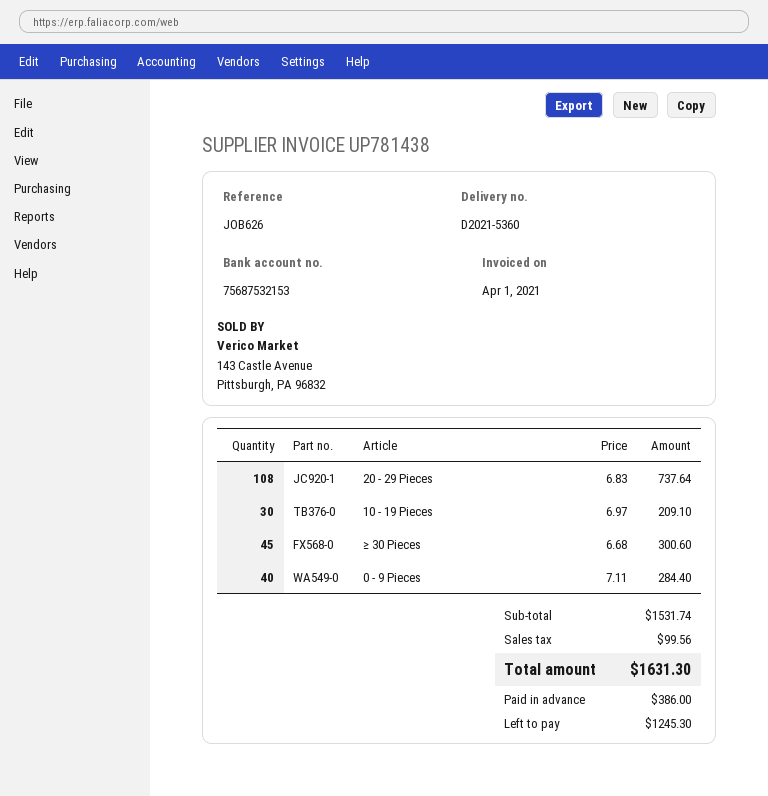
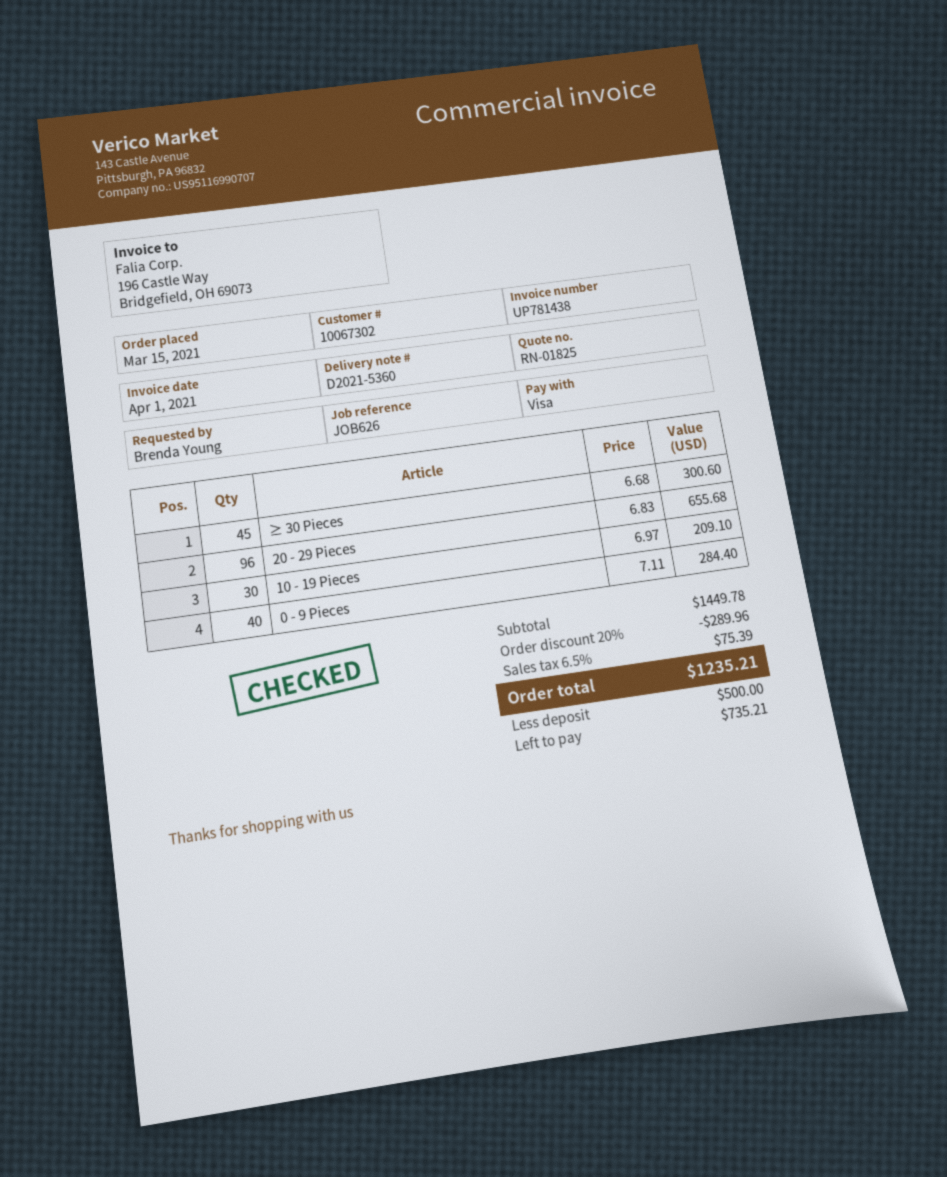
20 - 29 Pieces: 108 x 6.83 = 737.64 -> 96 x 6.83 = 655.68
subtotal: 1531.74 -> 1449.78
discount: none -> 20% = 289.96
tax: 99.56 -> 75.39
total: 1631.30 -> 1235.21
deposit: 386.00 -> 500.00
balance: 1245.30 -> 735.21

